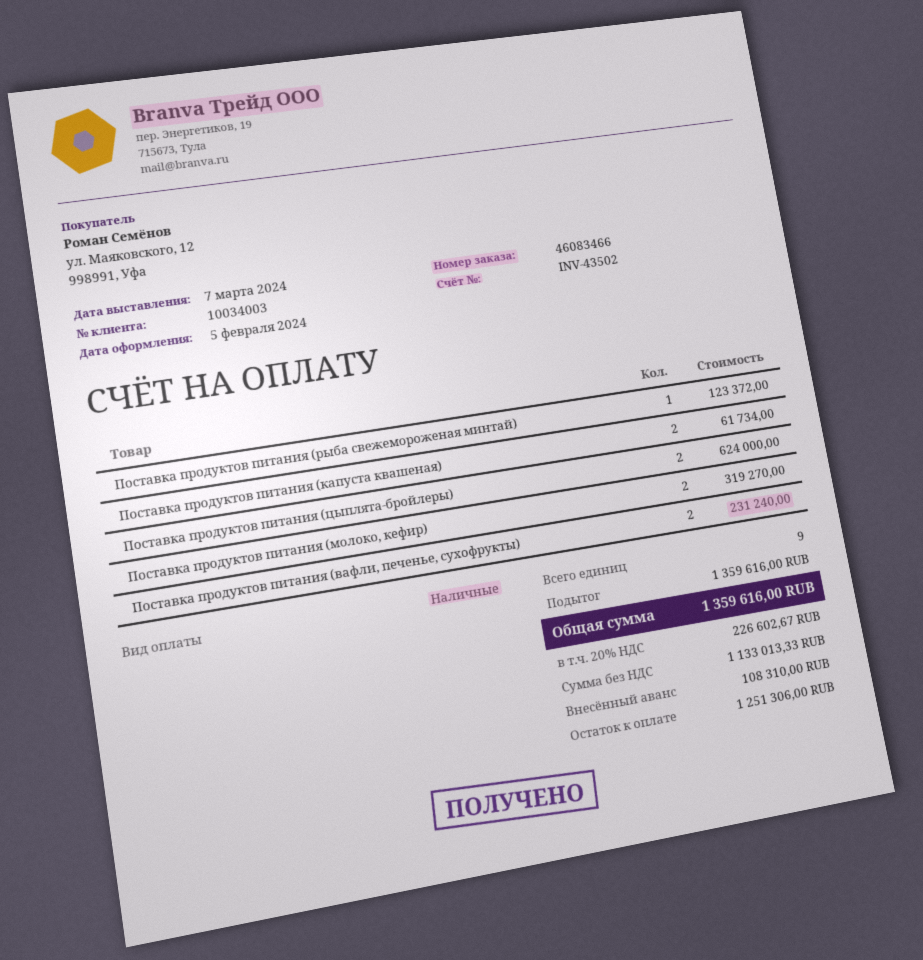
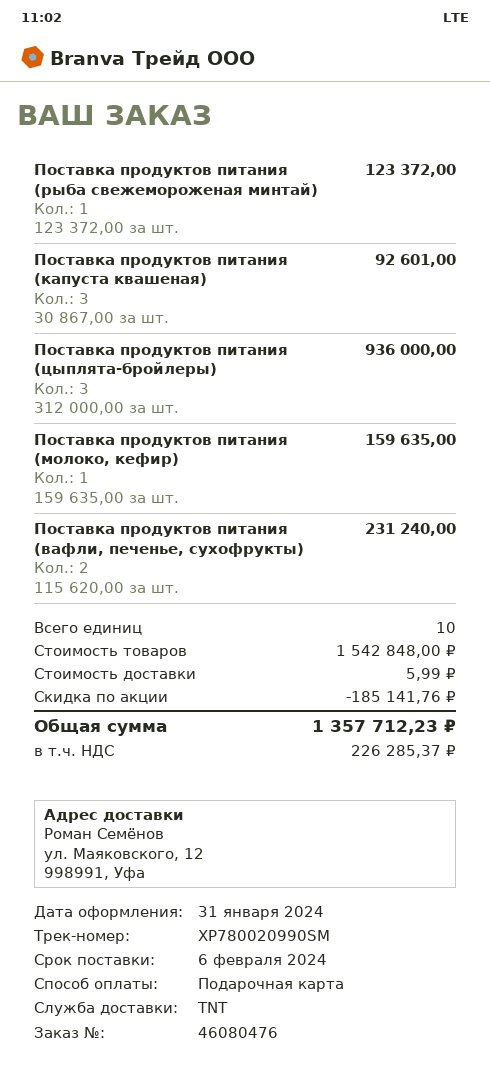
order number: 46083466 -> 46080476
order date: 2024-02-05 -> 2024-01-31
payment method: cash -> gift card
Поставка продуктов питания (капуста квашеная): 2 for 61734.00 -> 3 for 92601.00
Поставка продуктов питания (цыплята-бройлеры): 2 for 624000.00 -> 3 for 936000.00
Поставка продуктов питания (молоко, кефир): 2 for 319270.00 -> 1 for 159635.00
total quantity: 9 -> 10
subtotal: 1359616.00 -> 1542848.00
discount: none -> 185141.76
shipping: none -> 5.99
tax: 226602.67 -> 226285.37
total: 1359616.00 -> 1357712.23

